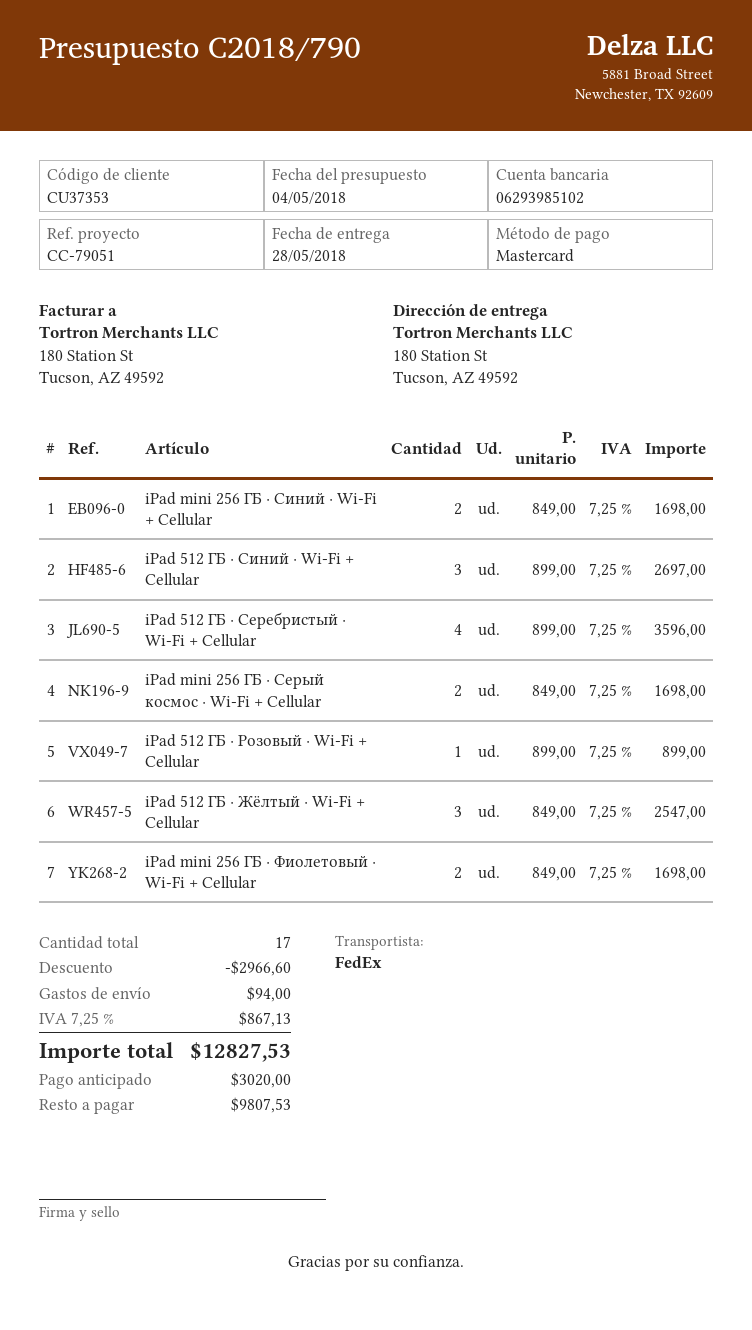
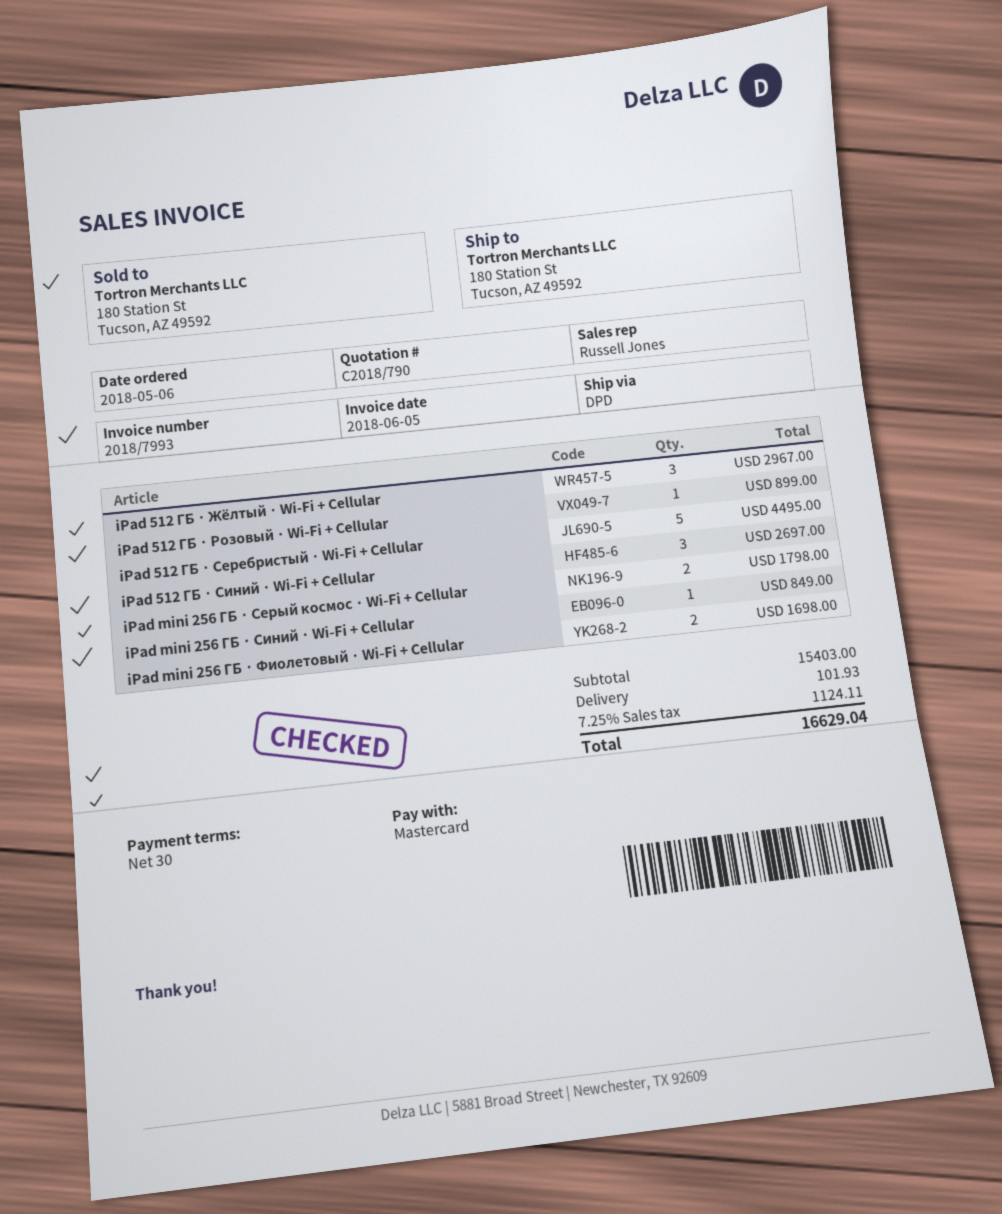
shipping method: FedEx -> DPD
iPad mini 256 ГБ · Синий · Wi-Fi + Cellular: 2 for 1698.00 -> 1 for 849.00
iPad 512 ГБ · Серебристый · Wi-Fi + Cellular: 4 for 3596.00 -> 5 for 4495.00
iPad mini 256 ГБ · Серый космос · Wi-Fi + Cellular: 2 for 1698.00 -> 2 for 1798.00
iPad 512 ГБ · Жёлтый · Wi-Fi + Cellular: 3 for 2547.00 -> 3 for 2967.00
discount: 2966.60 -> none
shipping: 94.00 -> 101.93
tax: 7.25% = 867.13 -> 7.25% = 1124.11
total: 12827.53 -> 16629.04

